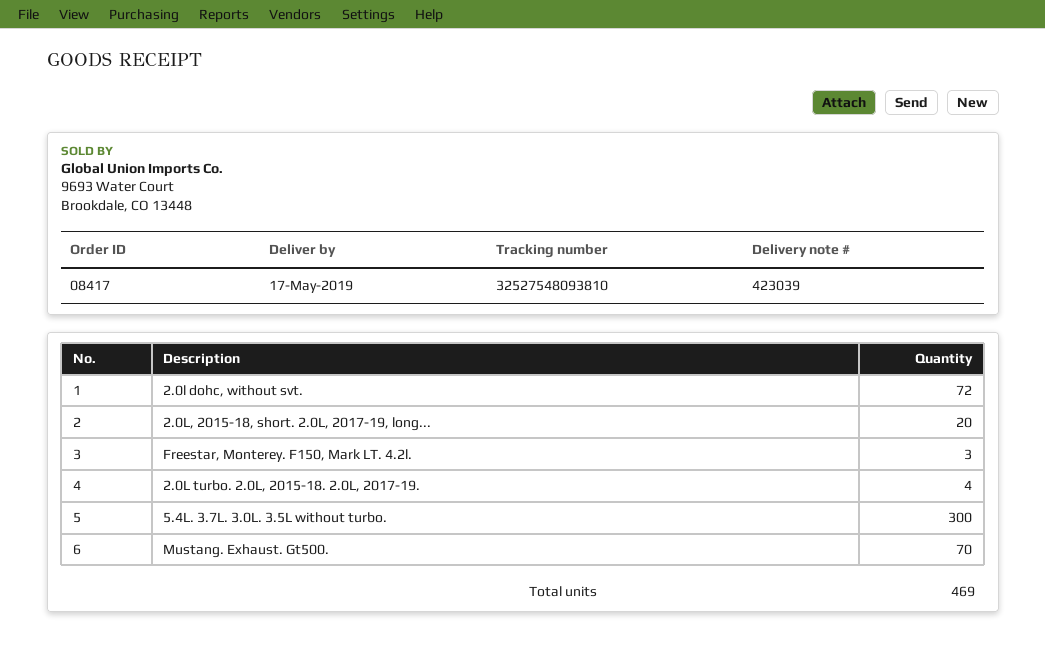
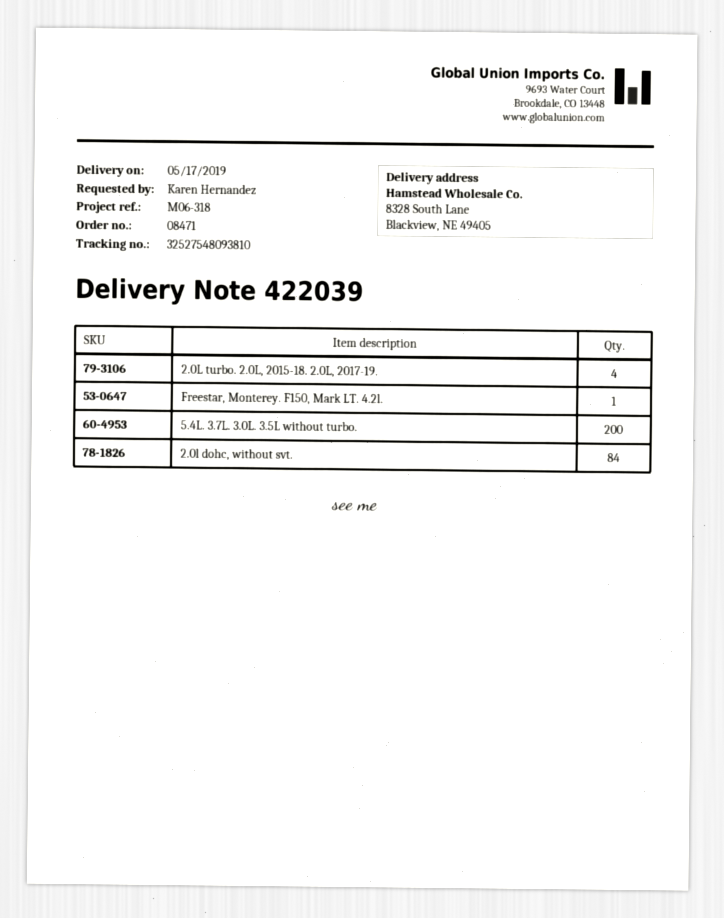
order number: 08417 -> 08471
delivery note number: 423039 -> 422039
2.0l dohc, without svt.: 72 -> 84
2.0L, 2015-18, short. 2.0L, 2017-19, long...: 20 -> none
Freestar, Monterey. F150, Mark LT. 4.2l.: 3 -> 1
5.4L. 3.7L. 3.0L. 3.5L without turbo.: 300 -> 200
Mustang. Exhaust. Gt500.: 70 -> none

